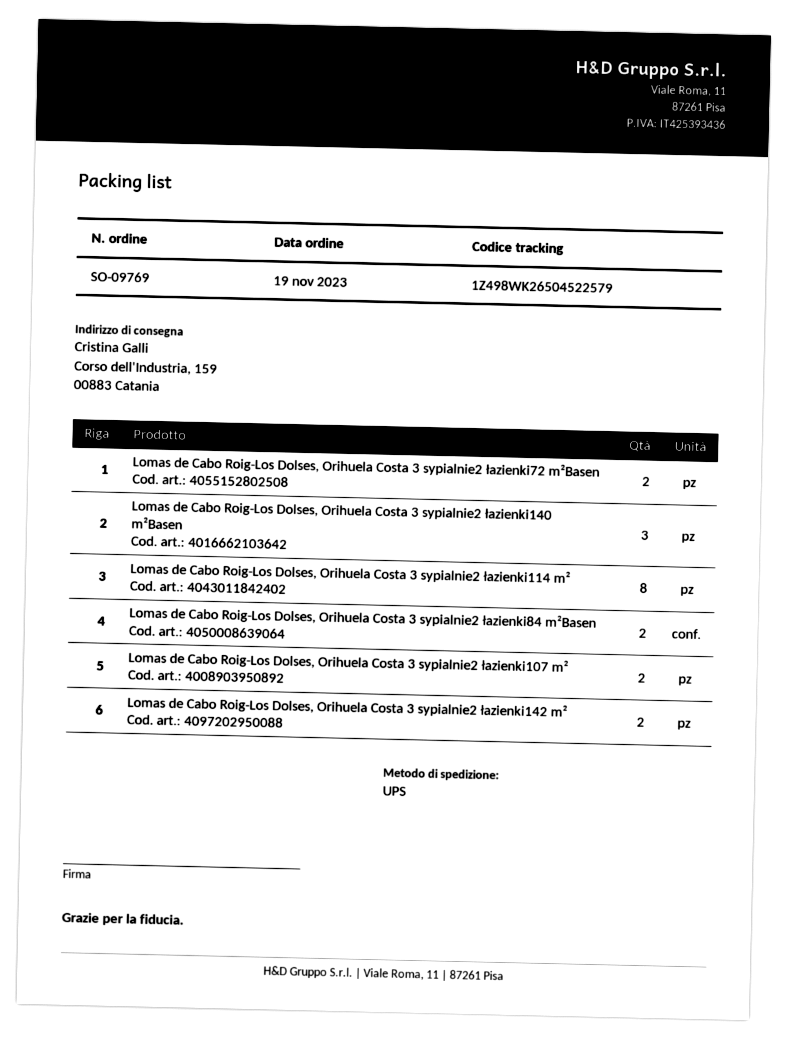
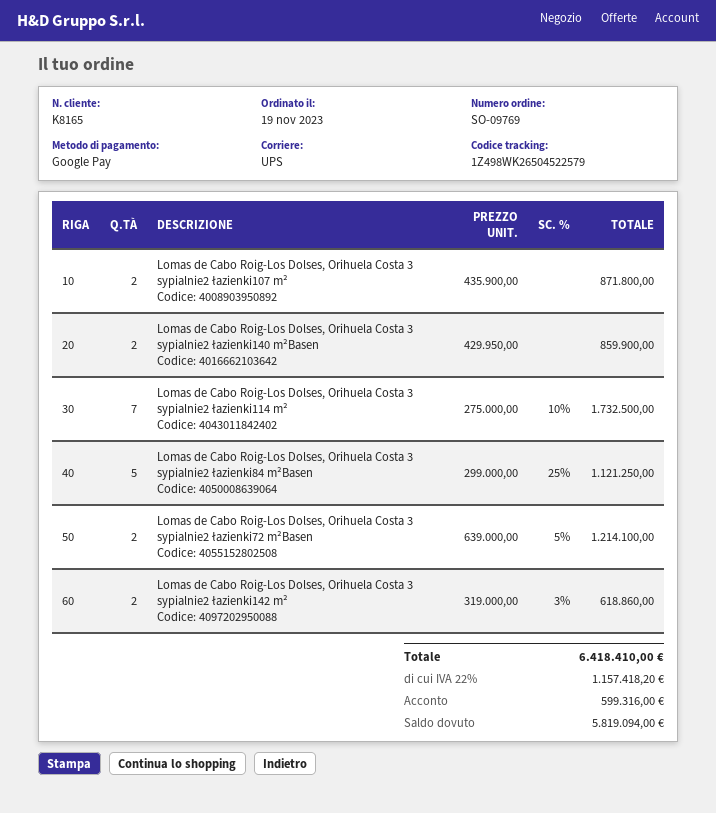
Lomas de Cabo Roig-Los Dolses, Orihuela Costa 3 sypialnie2 łazienki140 m²Basen: 3 -> 2
Lomas de Cabo Roig-Los Dolses, Orihuela Costa 3 sypialnie2 łazienki114 m²: 8 -> 7
Lomas de Cabo Roig-Los Dolses, Orihuela Costa 3 sypialnie2 łazienki84 m²Basen: 2 -> 5

